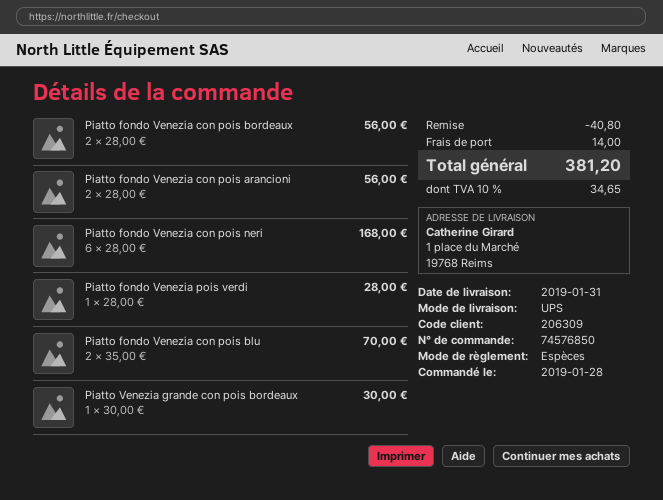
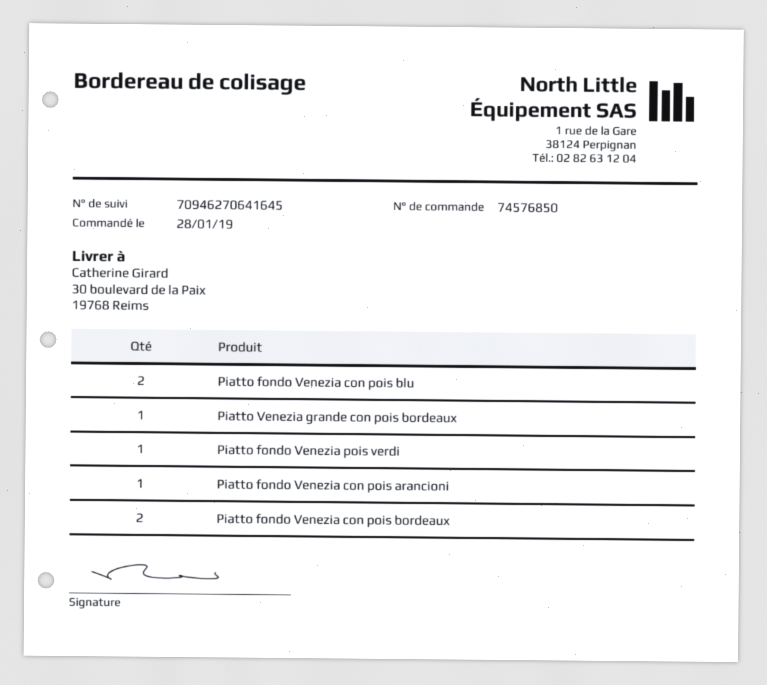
ship to: 1 place du Marché, 19768 Reims -> 30 boulevard de la Paix, 19768 Reims
Piatto fondo Venezia con pois arancioni: 2 -> 1
Piatto fondo Venezia con pois neri: 6 -> none

